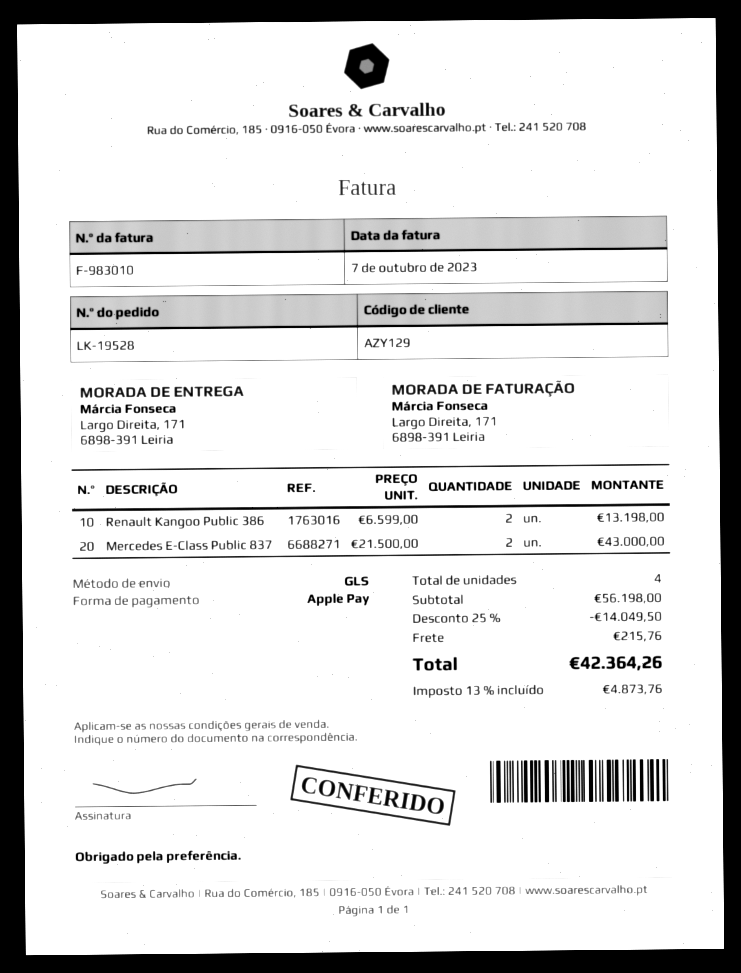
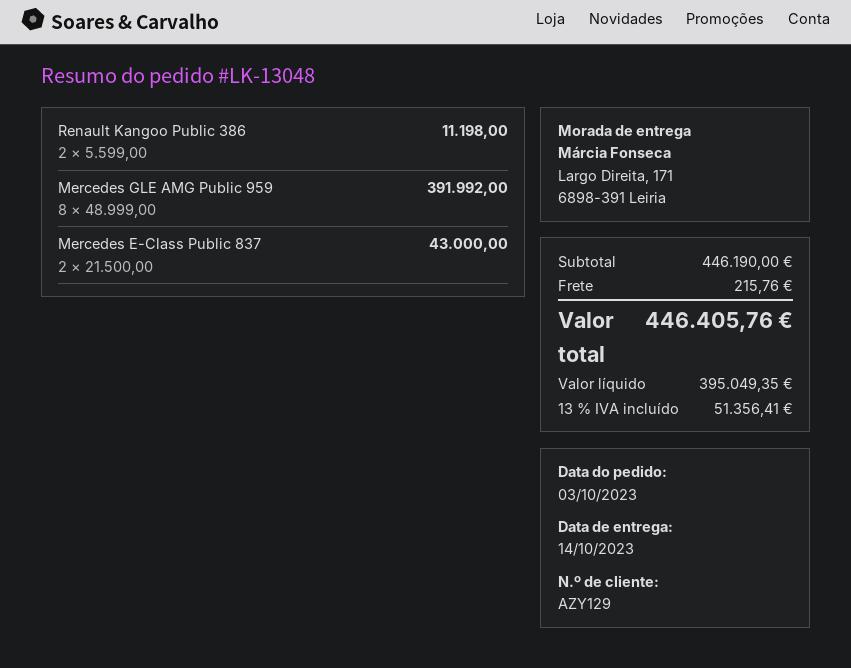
order number: LK-19528 -> LK-13048
Renault Kangoo Public 386: 2 x 6599.00 = 13198.00 -> 2 x 5599.00 = 11198.00
Mercedes GLE AMG Public 959: none -> 8 x 48999.00 = 391992.00
subtotal: 56198.00 -> 446190.00
discount: 25% = 14049.50 -> none
tax: 13% = 4873.76 -> 13% = 51356.41
total: 42364.26 -> 446405.76

